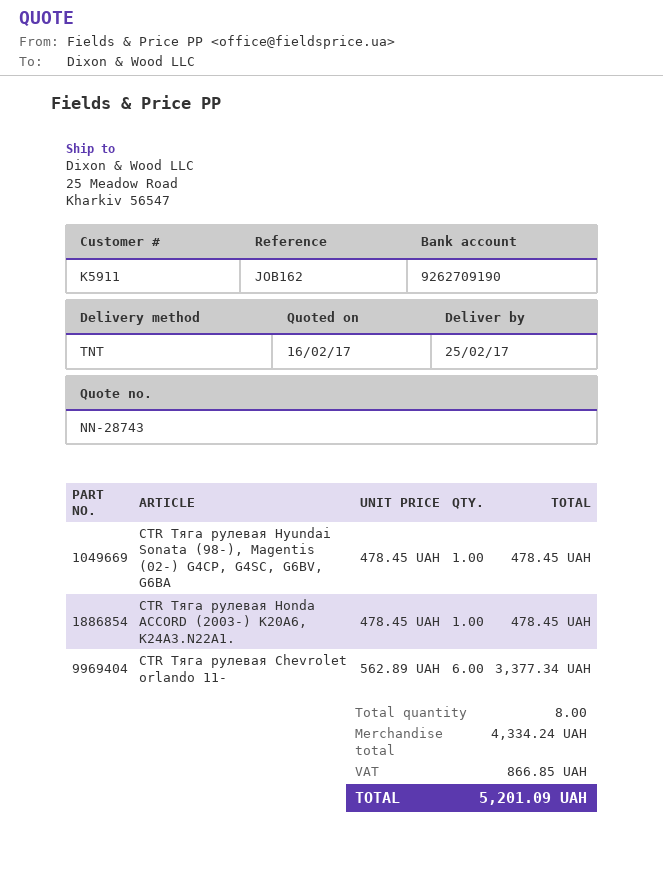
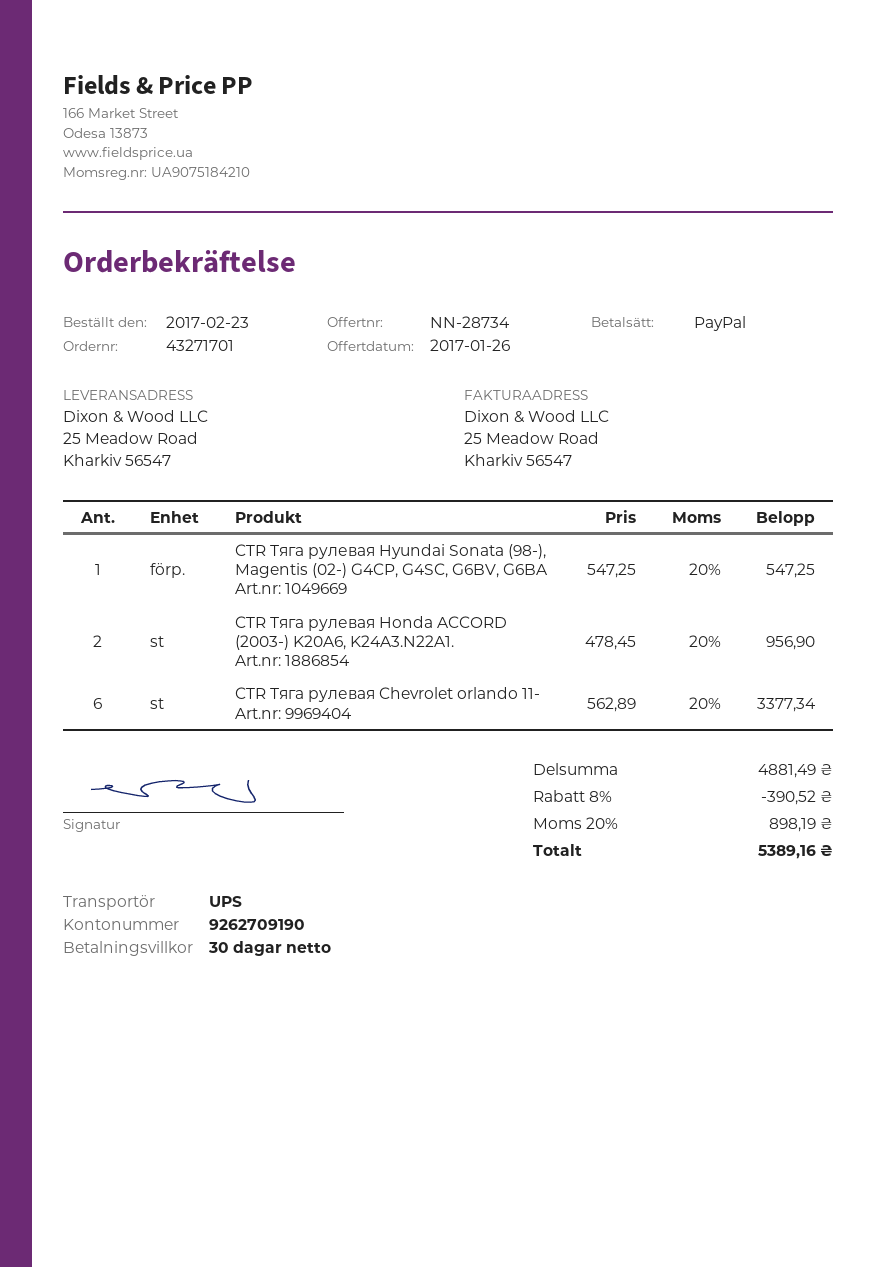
quote number: NN-28743 -> NN-28734
quote date: 2017-02-16 -> 2017-01-26
shipping method: TNT -> UPS
CTR Тяга рулевая Hyundai Sonata (98-), Magentis (02-) G4CP, G4SC, G6BV, G6BA: 1 x 478.45 = 478.45 -> 1 x 547.25 = 547.25
CTR Тяга рулевая Honda ACCORD (2003-) K20A6, K24A3.N22A1.: 1 x 478.45 = 478.45 -> 2 x 478.45 = 956.90
subtotal: 4334.24 -> 4881.49
discount: none -> 8% = 390.52
tax: 866.85 -> 898.19
total: 5201.09 -> 5389.16

